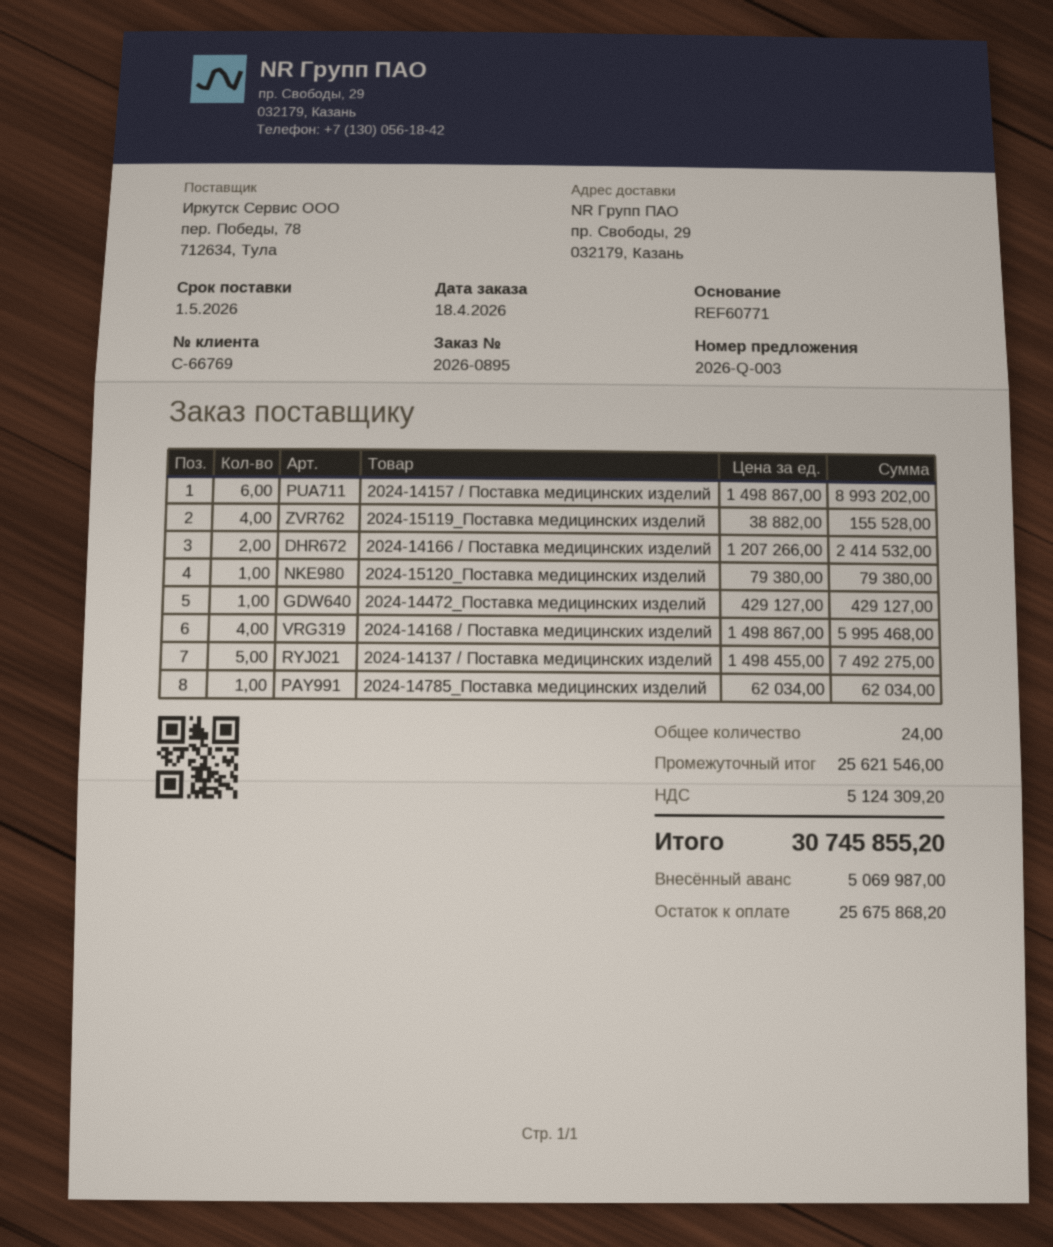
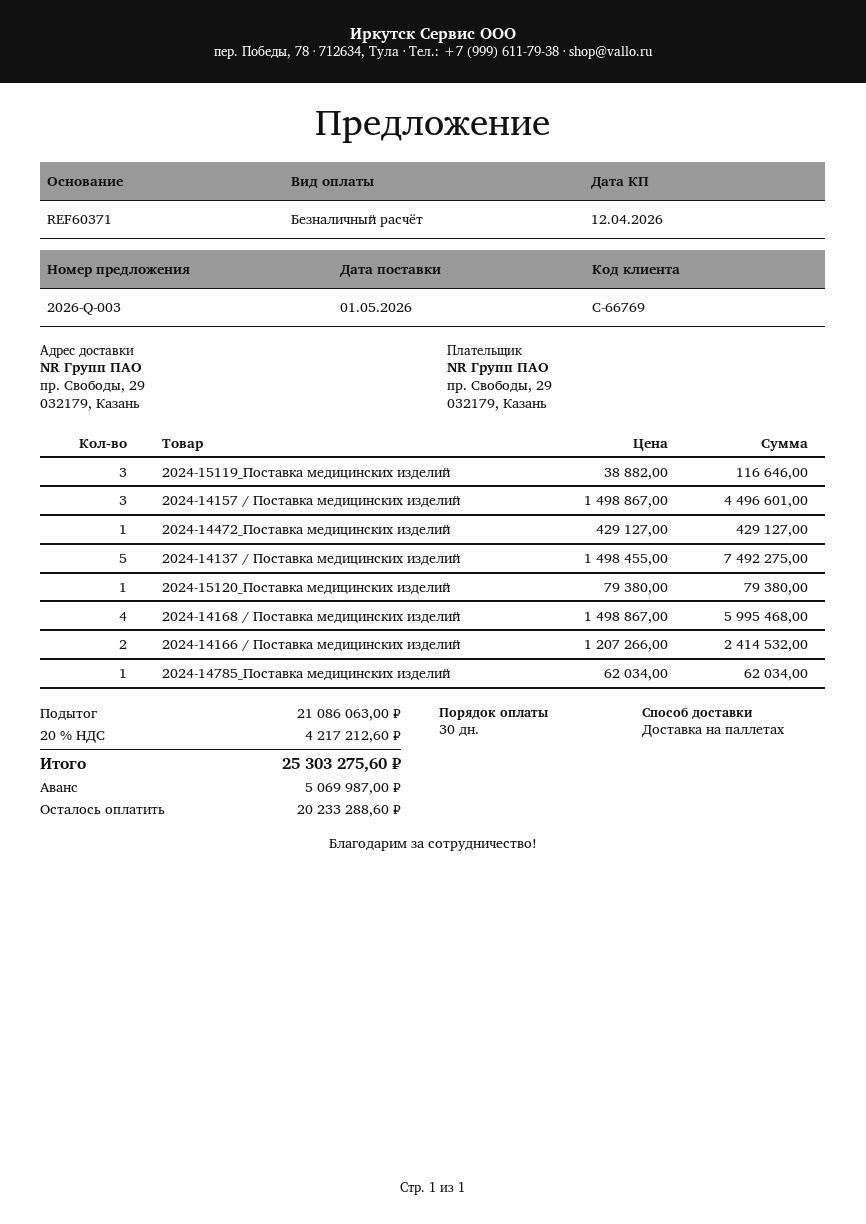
reference: REF60771 -> REF60371
2024-14157 / Поставка медицинских изделий: 6 x 1498867.00 = 8993202.00 -> 3 x 1498867.00 = 4496601.00
2024-15119_Поставка медицинских изделий: 4 x 38882.00 = 155528.00 -> 3 x 38882.00 = 116646.00
subtotal: 25621546.00 -> 21086063.00
tax: 5124309.20 -> 4217212.60
total: 30745855.20 -> 25303275.60
balance: 25675868.20 -> 20233288.60

